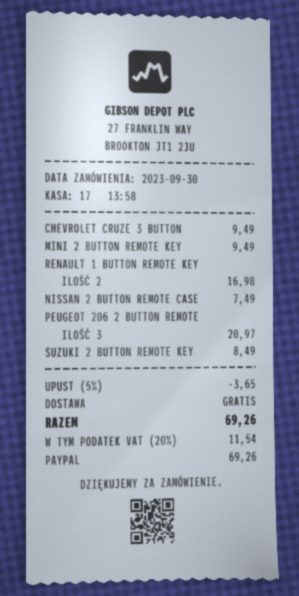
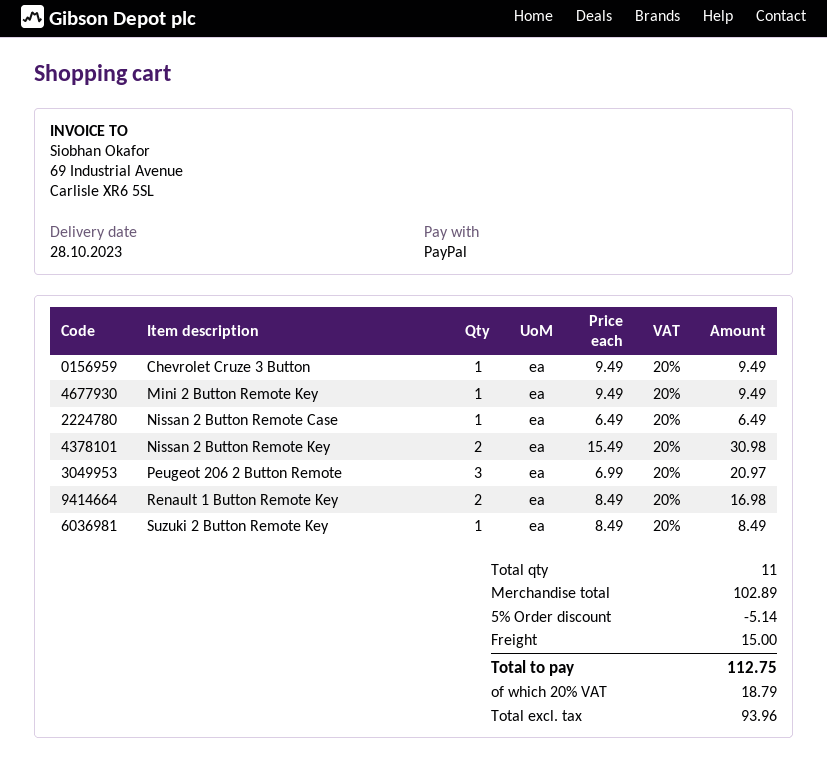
NISSAN 2 BUTTON REMOTE CASE: 1 for 7.49 -> 1 for 6.49
Nissan 2 Button Remote Key: none -> 2 for 30.98
discount: 5% = 3.65 -> 5% = 5.14
shipping: 0.00 -> 15.00
tax: 20% = 11.54 -> 20% = 18.79
total: 69.26 -> 112.75

